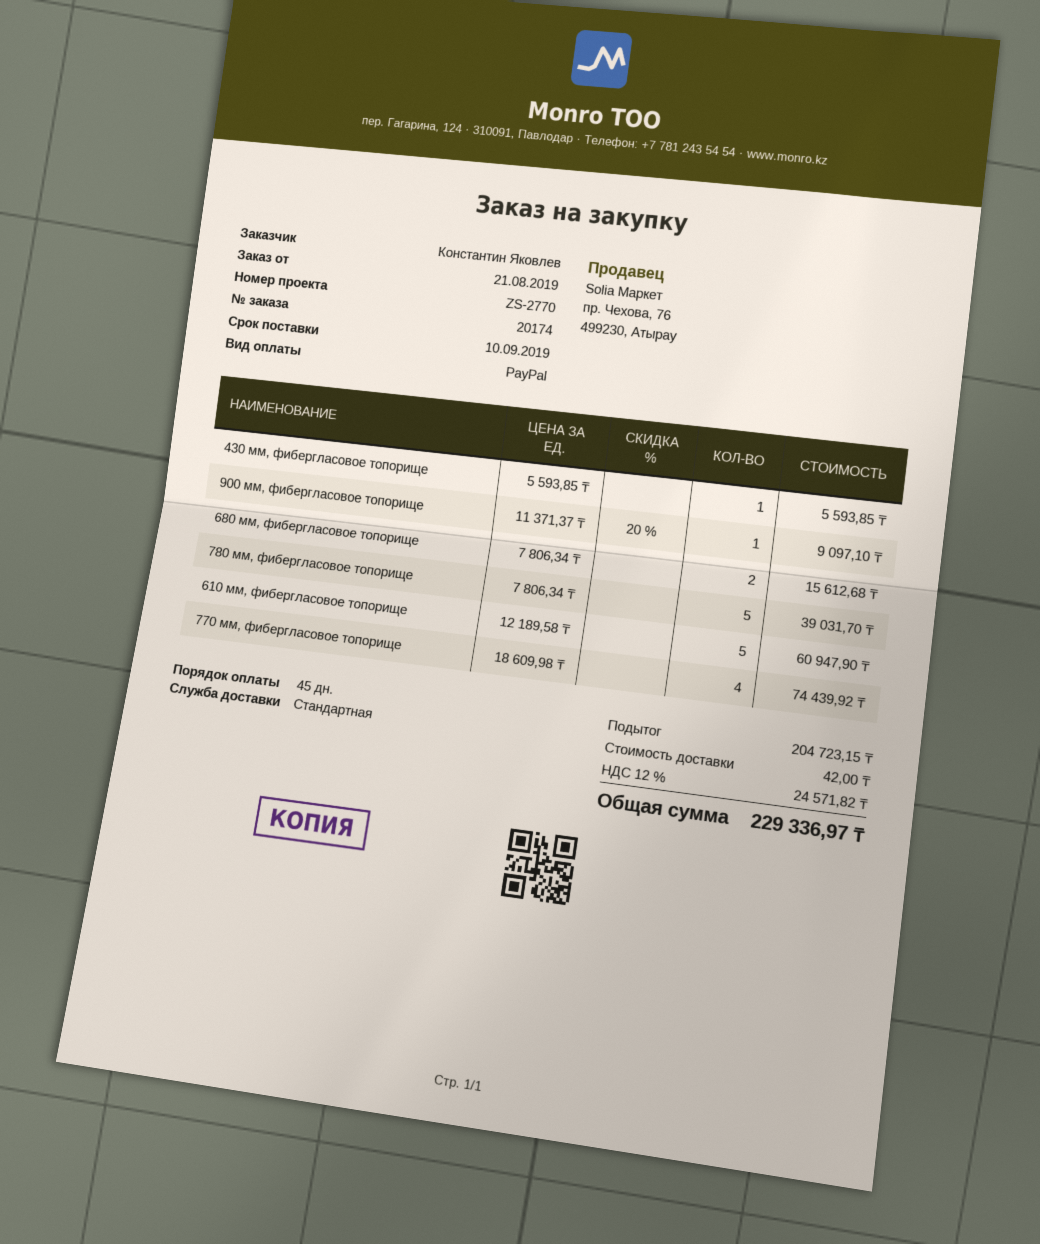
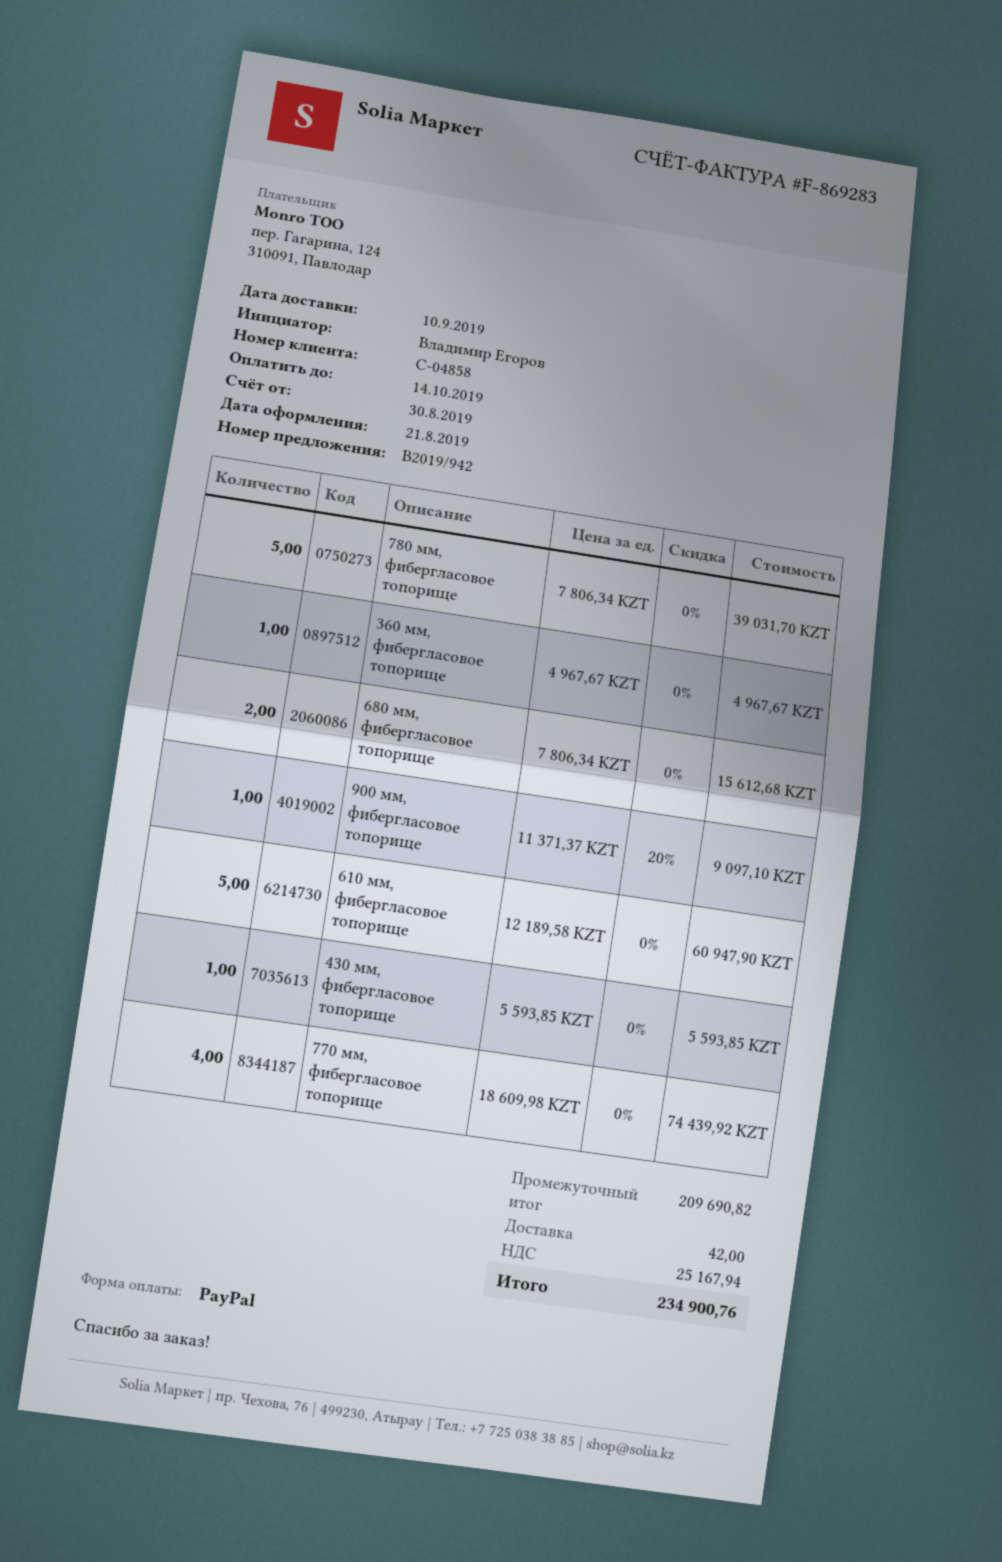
ordered by: Константин Яковлев -> Владимир Егоров
360 мм, фибергласовое топорище: none -> 1 x 4967.67 = 4967.67
subtotal: 204723.15 -> 209690.82
tax: 24571.82 -> 25167.94
total: 229336.97 -> 234900.76

